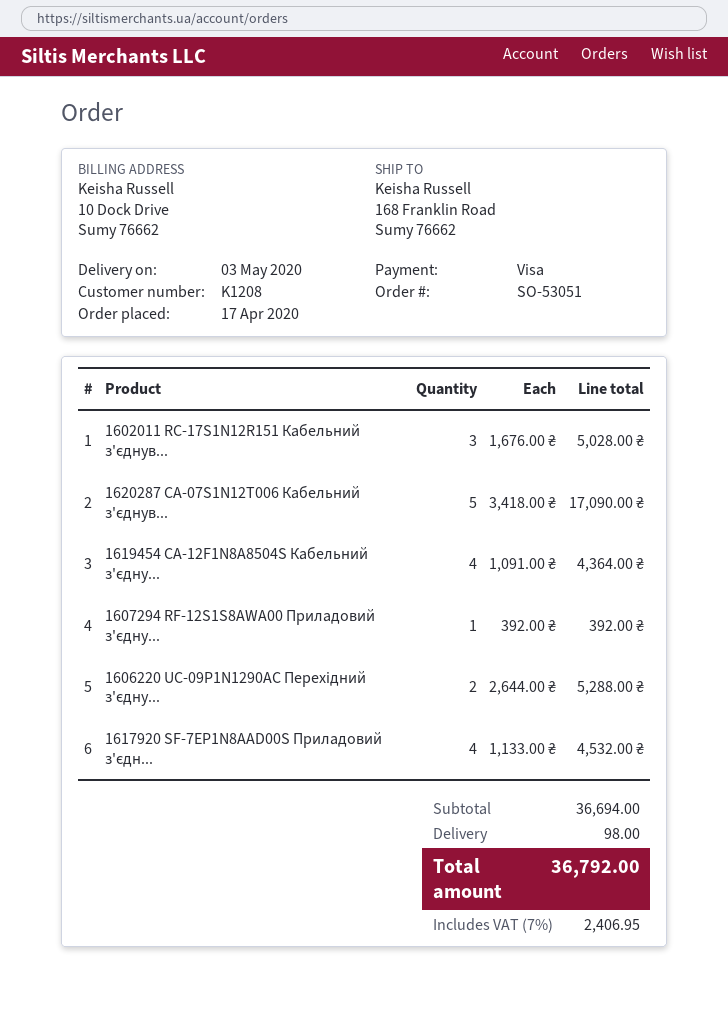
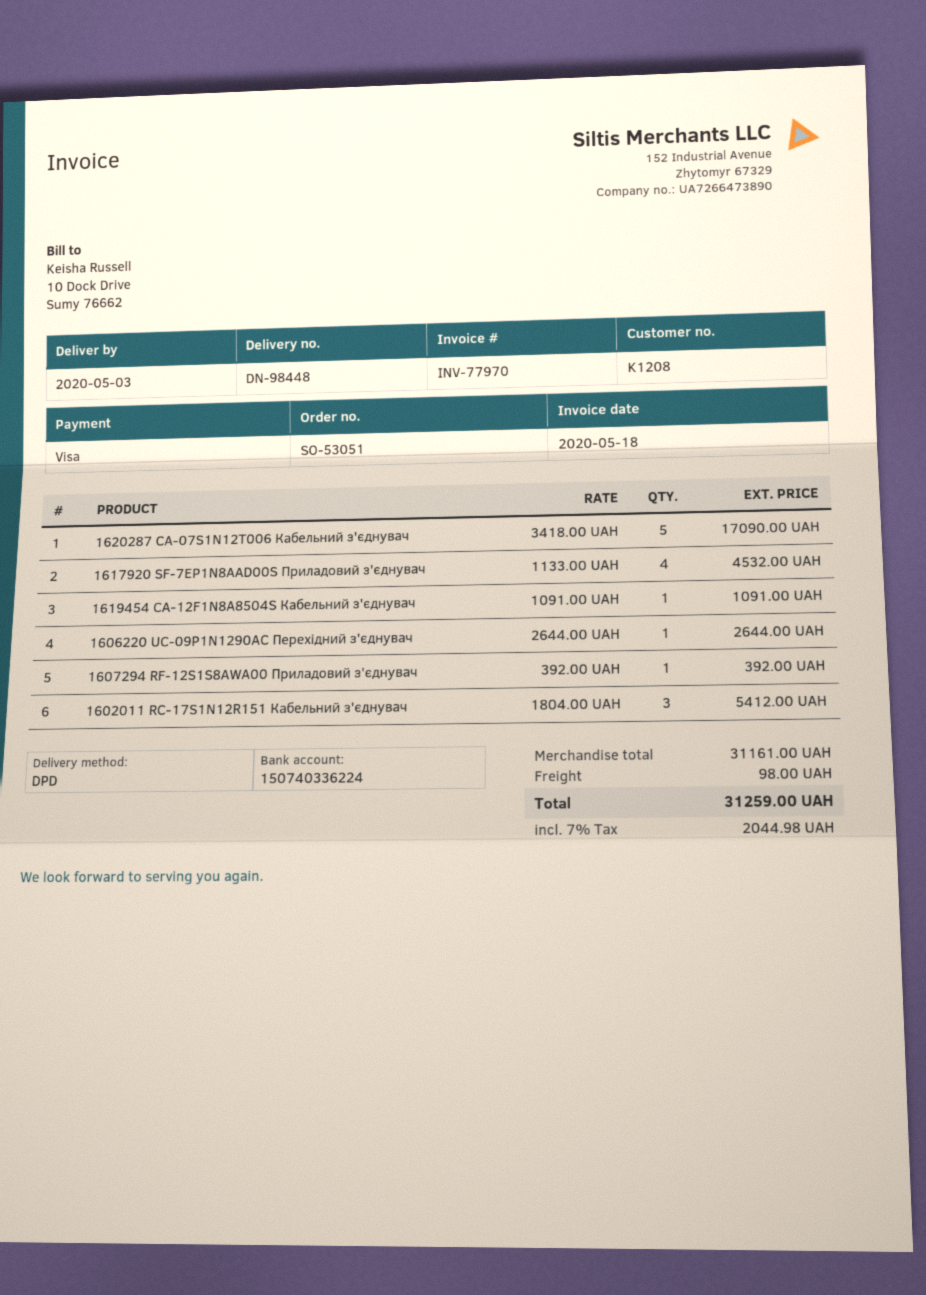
1602011 RC-17S1N12R151 Кабельний з'єднув...: 3 x 1676.00 = 5028.00 -> 3 x 1804.00 = 5412.00
1619454 CA-12F1N8A8504S Кабельний з'єдну...: 4 x 1091.00 = 4364.00 -> 1 x 1091.00 = 1091.00
1606220 UC-09P1N1290AC Перехідний з'єдну...: 2 x 2644.00 = 5288.00 -> 1 x 2644.00 = 2644.00
subtotal: 36694.00 -> 31161.00
tax: 7% = 2406.95 -> 7% = 2044.98
total: 36792.00 -> 31259.00

